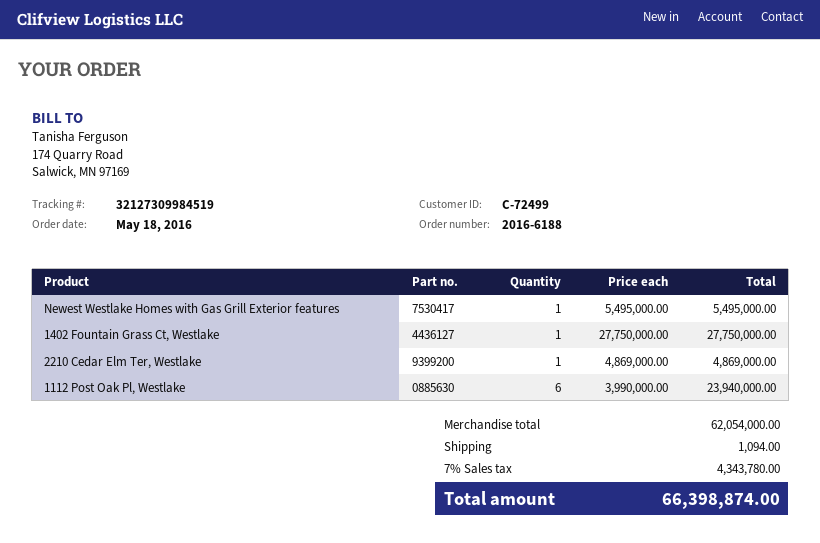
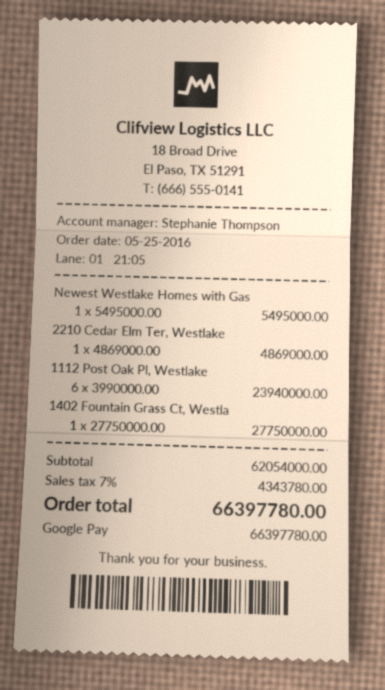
order date: 2016-05-18 -> 2016-05-25
shipping: 1094.00 -> none
total: 66398874.00 -> 66397780.00

